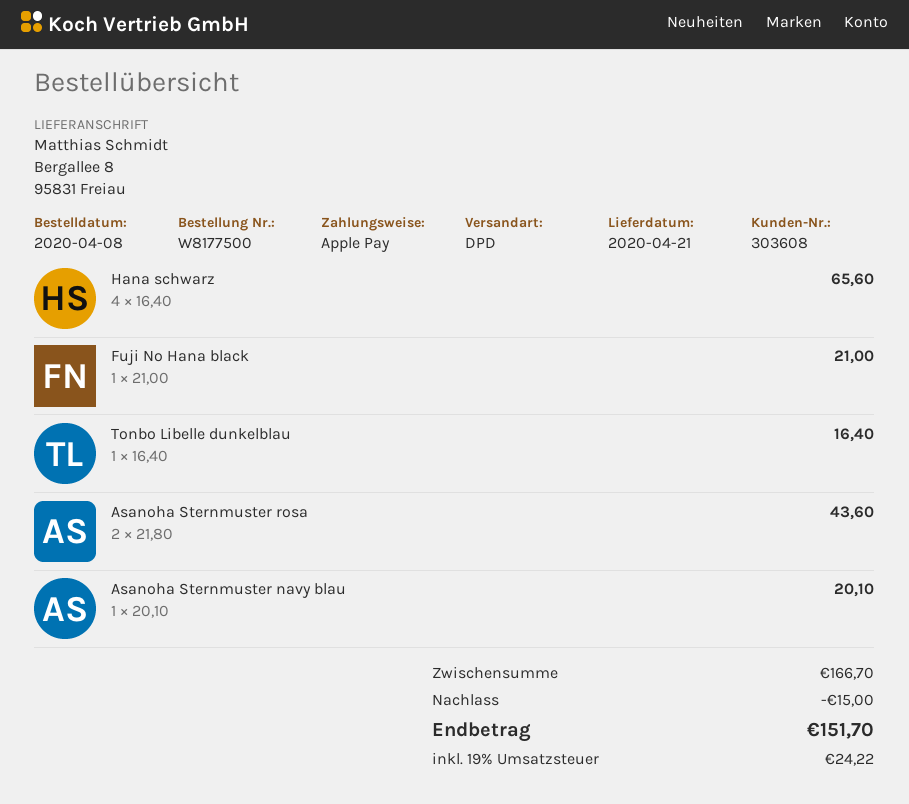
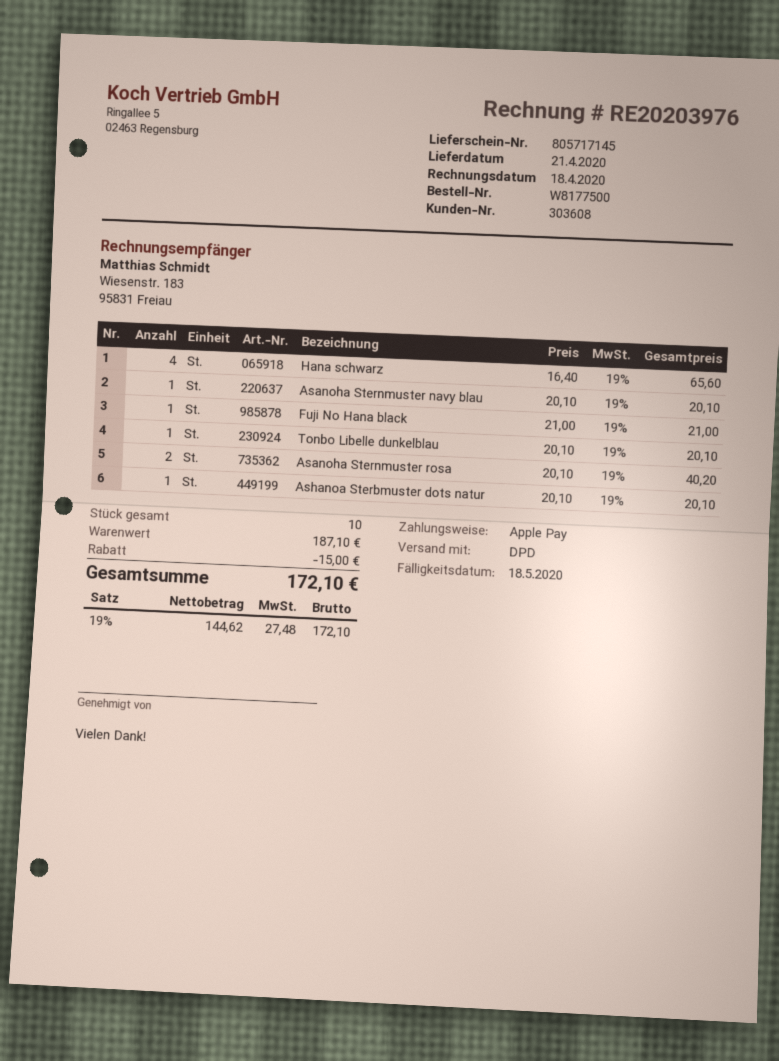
Tonbo Libelle dunkelblau: 1 x 16.40 = 16.40 -> 1 x 20.10 = 20.10
Asanoha Sternmuster rosa: 2 x 21.80 = 43.60 -> 2 x 20.10 = 40.20
Ashanoa Sterbmuster dots natur: none -> 1 x 20.10 = 20.10
subtotal: 166.70 -> 187.10
tax: 19% = 24.22 -> 19% = 27.48
total: 151.70 -> 172.10

